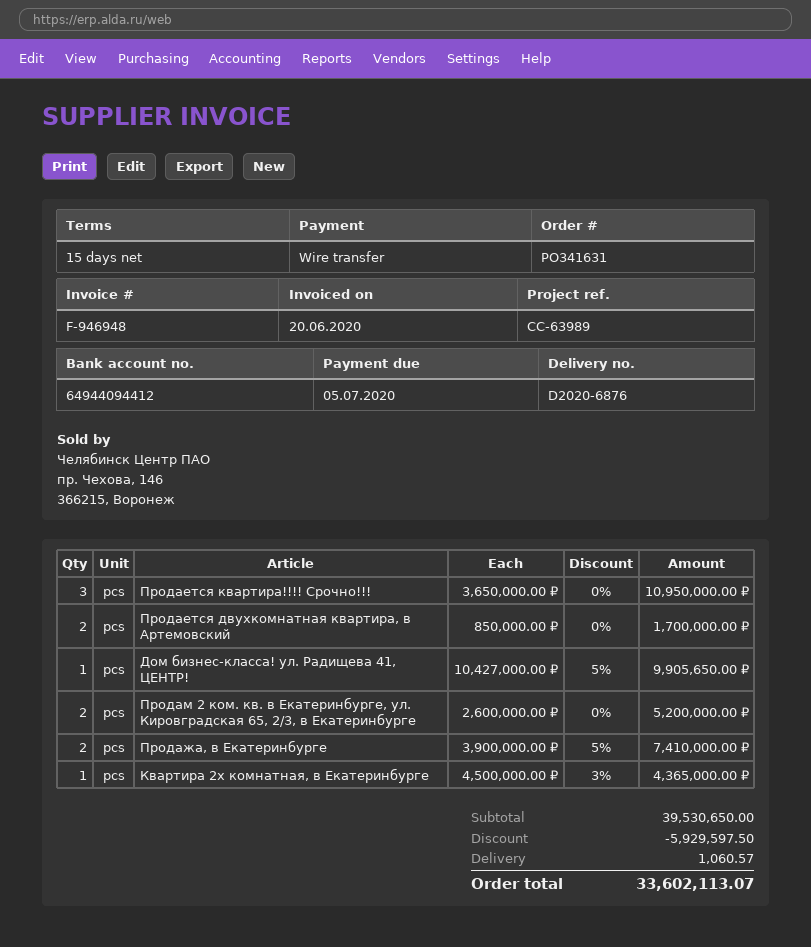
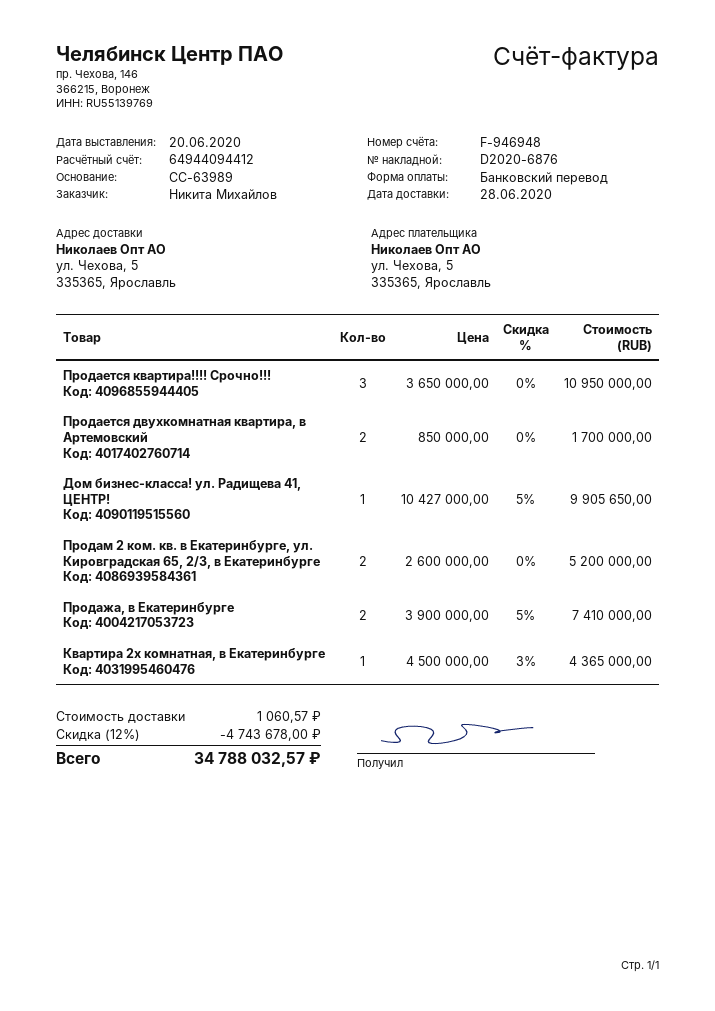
discount: 5929597.50 -> 4743678.00
total: 33602113.07 -> 34788032.57

